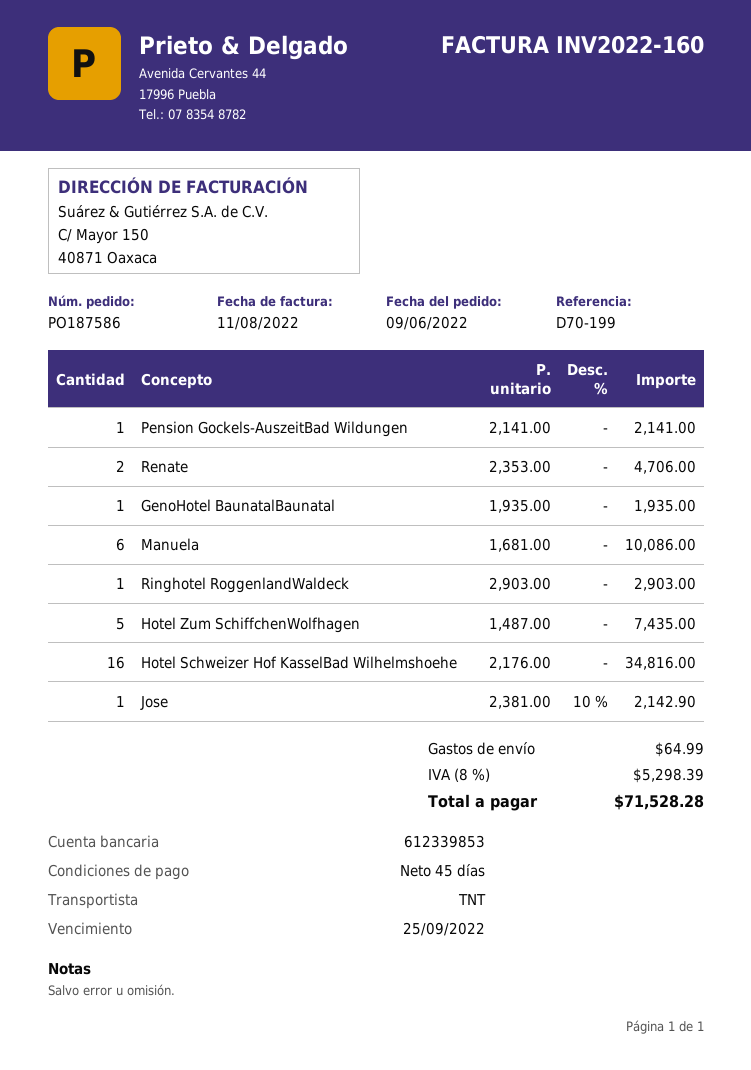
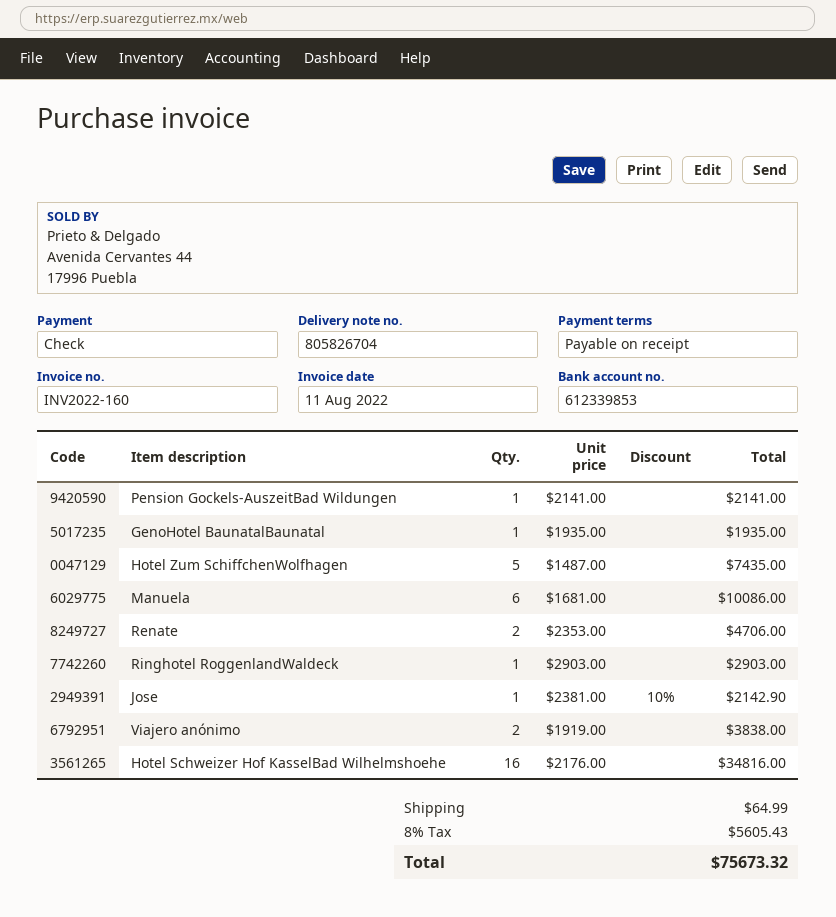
payment terms: 45 days -> on receipt
Viajero anónimo: none -> 2 x 1919.00 = 3838.00
tax: 8% = 5298.39 -> 8% = 5605.43
total: 71528.28 -> 75673.32

